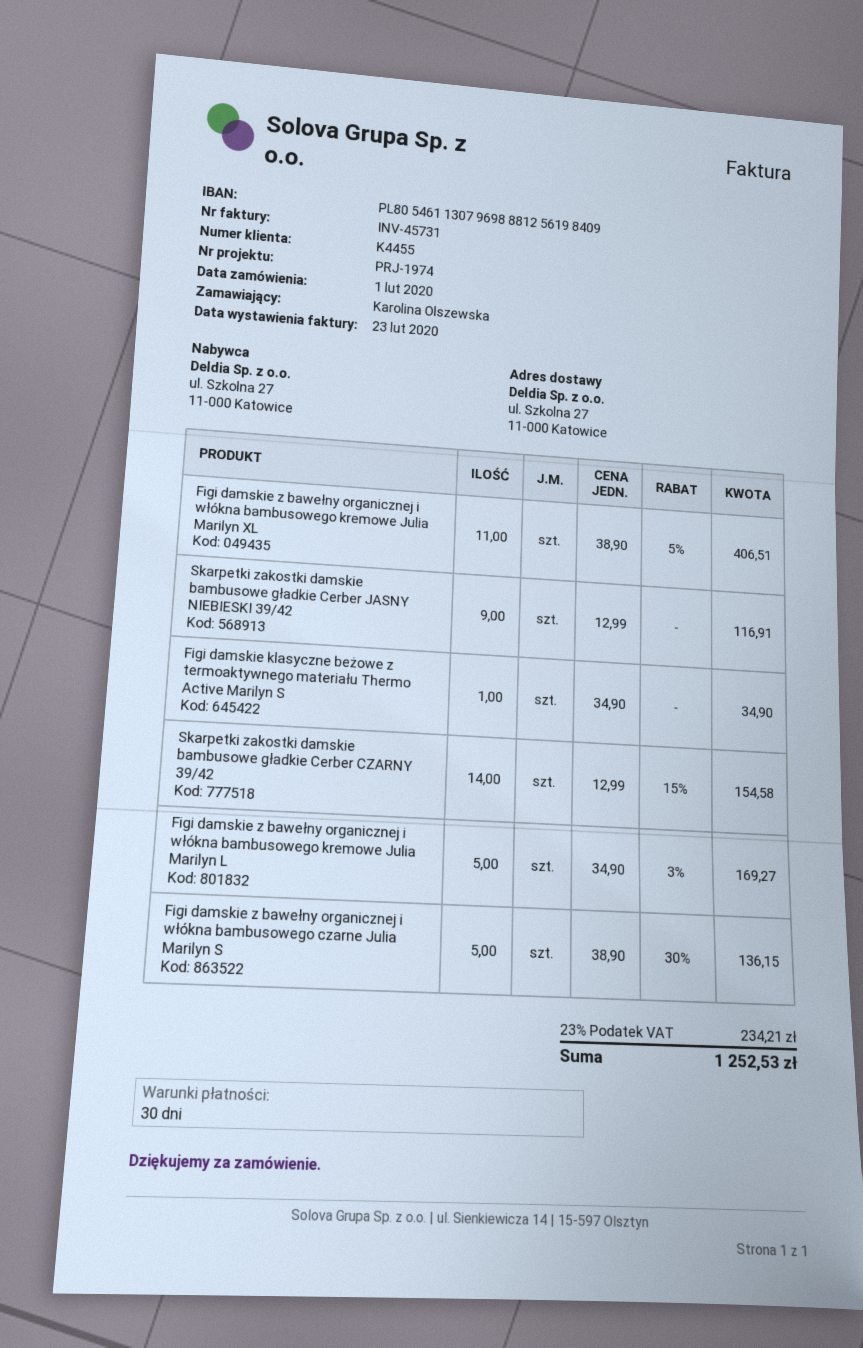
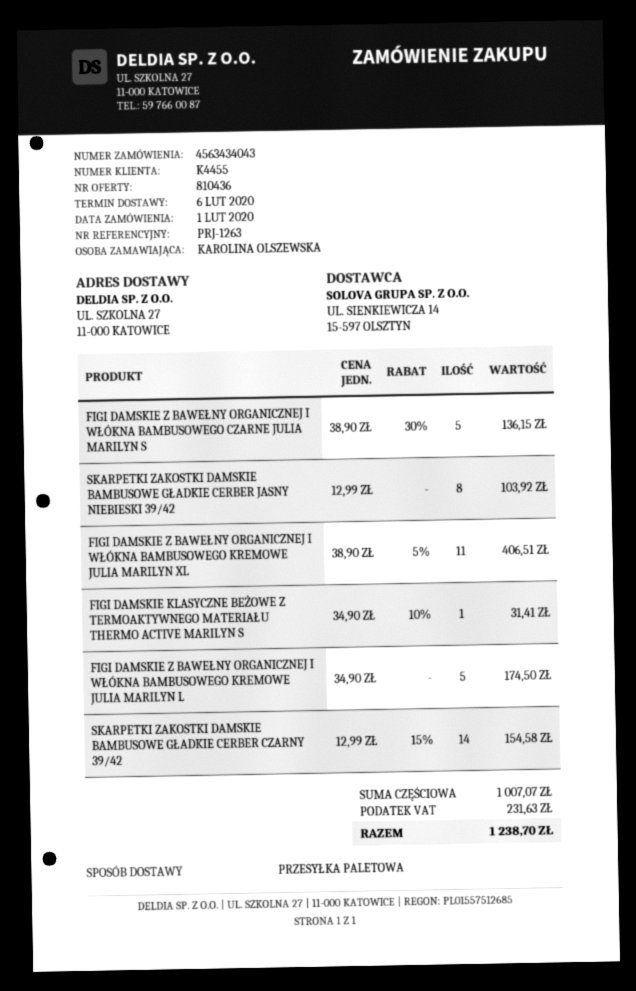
reference: PRJ-1974 -> PRJ-1263
Skarpetki zakostki damskie bambusowe gładkie Cerber JASNY NIEBIESKI 39/42: 9 x 12.99 = 116.91 -> 8 x 12.99 = 103.92
Figi damskie klasyczne beżowe z termoaktywnego materiału Thermo Active Marilyn S: 1 x 34.90 = 34.90 -> 1 x 34.90 - 10% = 31.41
Figi damskie z bawełny organicznej i włókna bambusowego kremowe Julia Marilyn L: 5 x 34.90 - 3% = 169.27 -> 5 x 34.90 = 174.50
tax: 234.21 -> 231.63
total: 1252.53 -> 1238.70

